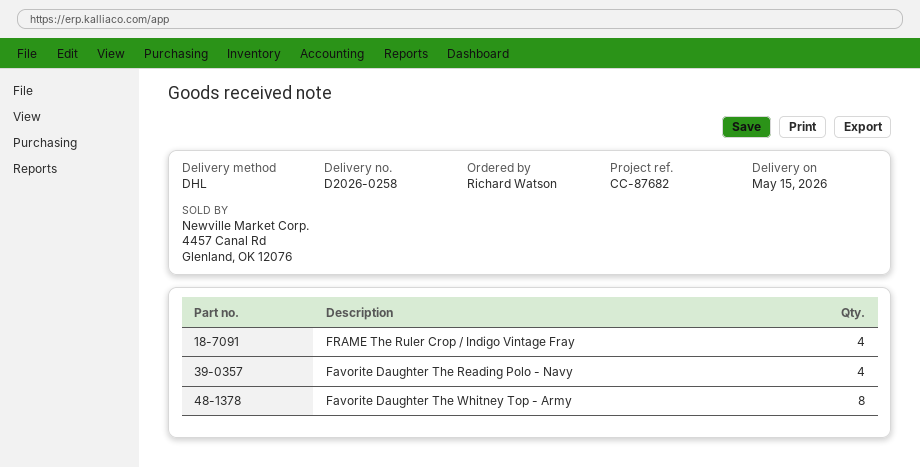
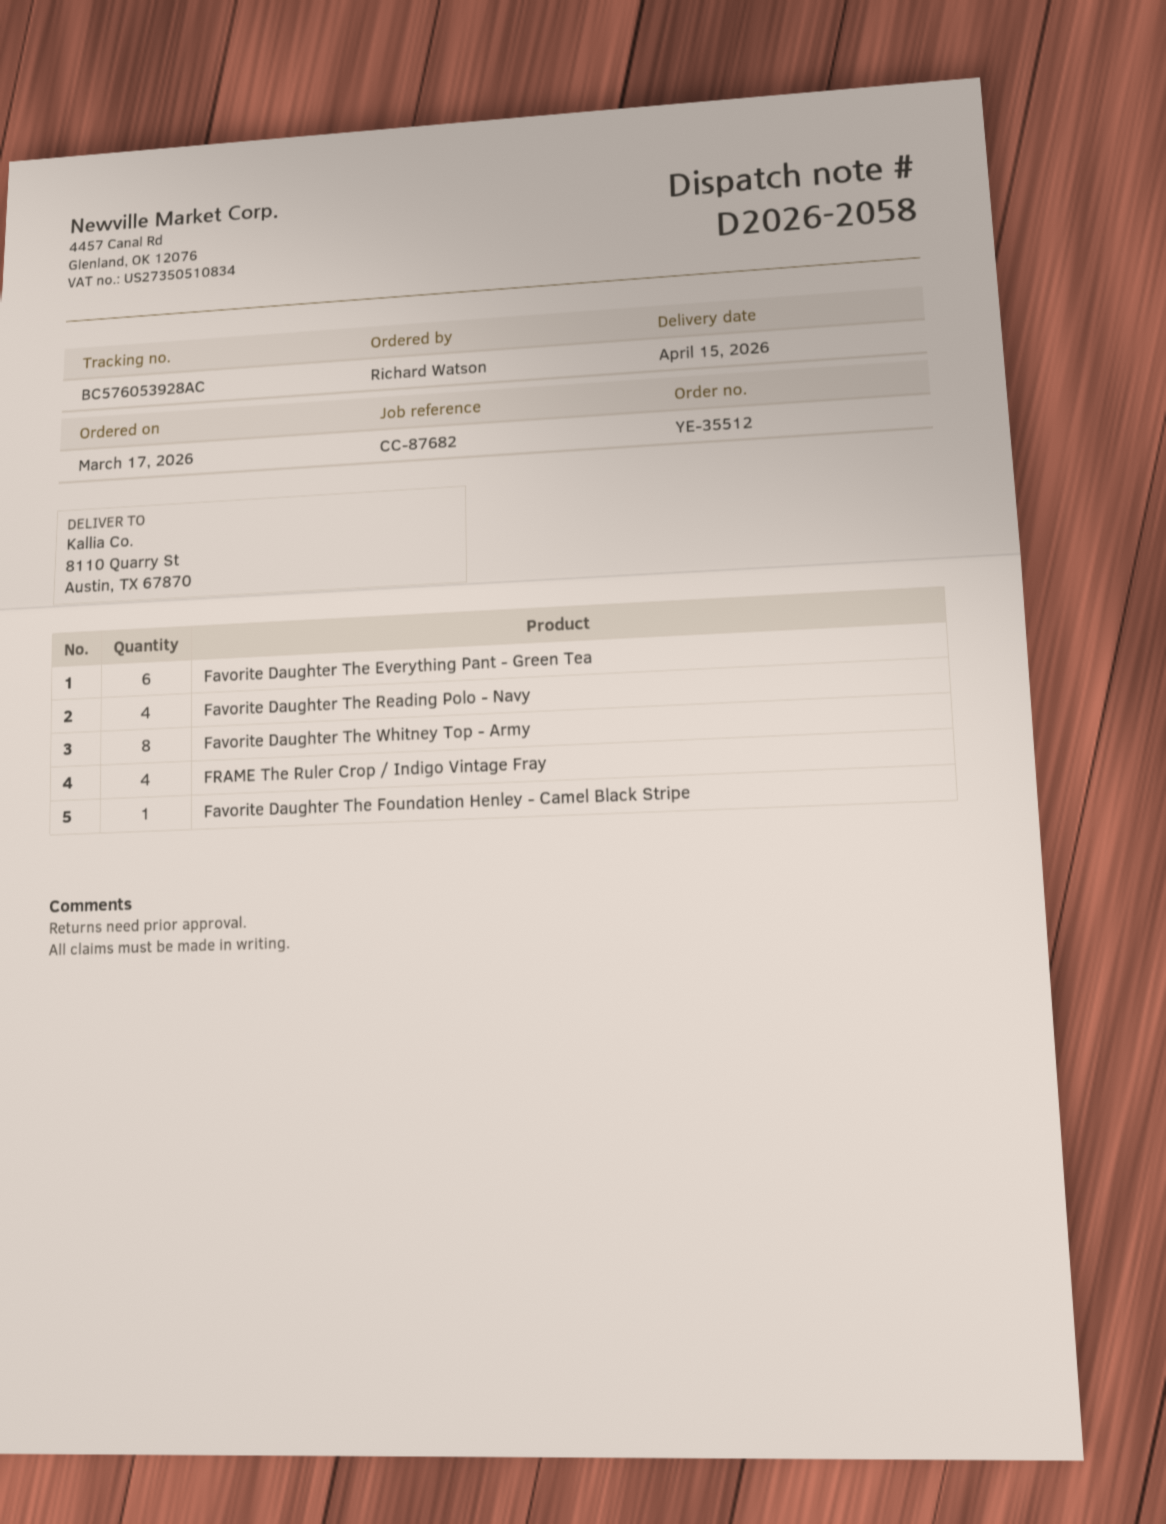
delivery note number: D2026-0258 -> D2026-2058
delivery date: 2026-05-15 -> 2026-04-15
Favorite Daughter The Everything Pant - Green Tea: none -> 6
Favorite Daughter The Foundation Henley - Camel Black Stripe: none -> 1

